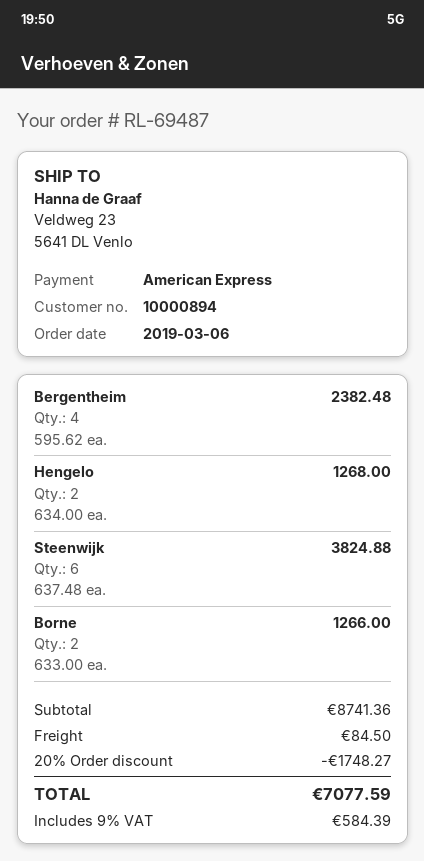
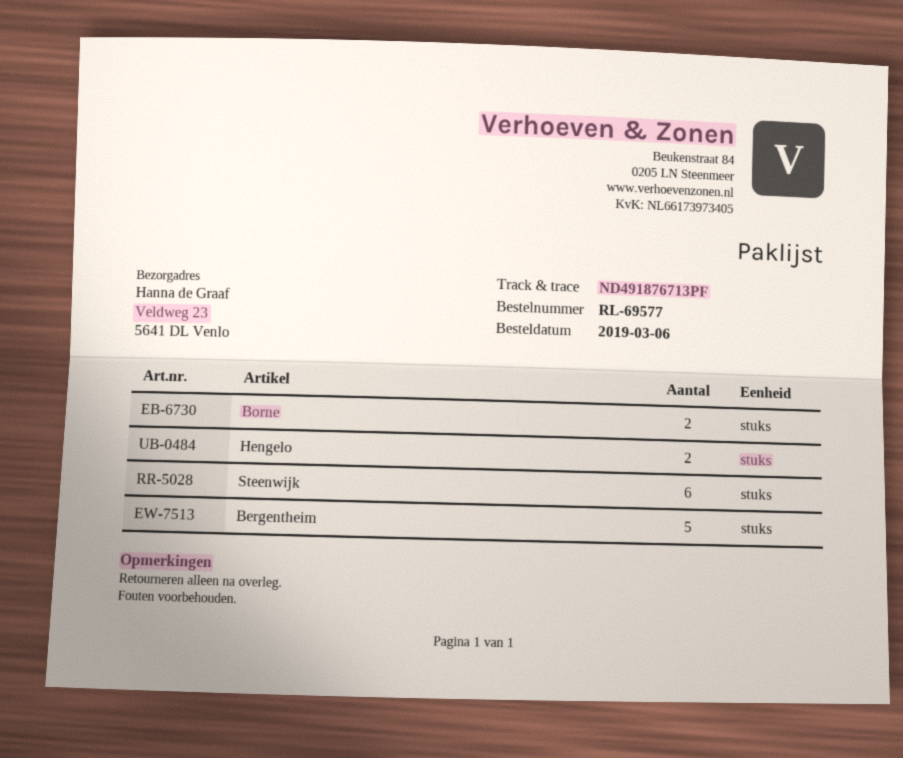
order number: RL-69487 -> RL-69577
Bergentheim: 4 -> 5

